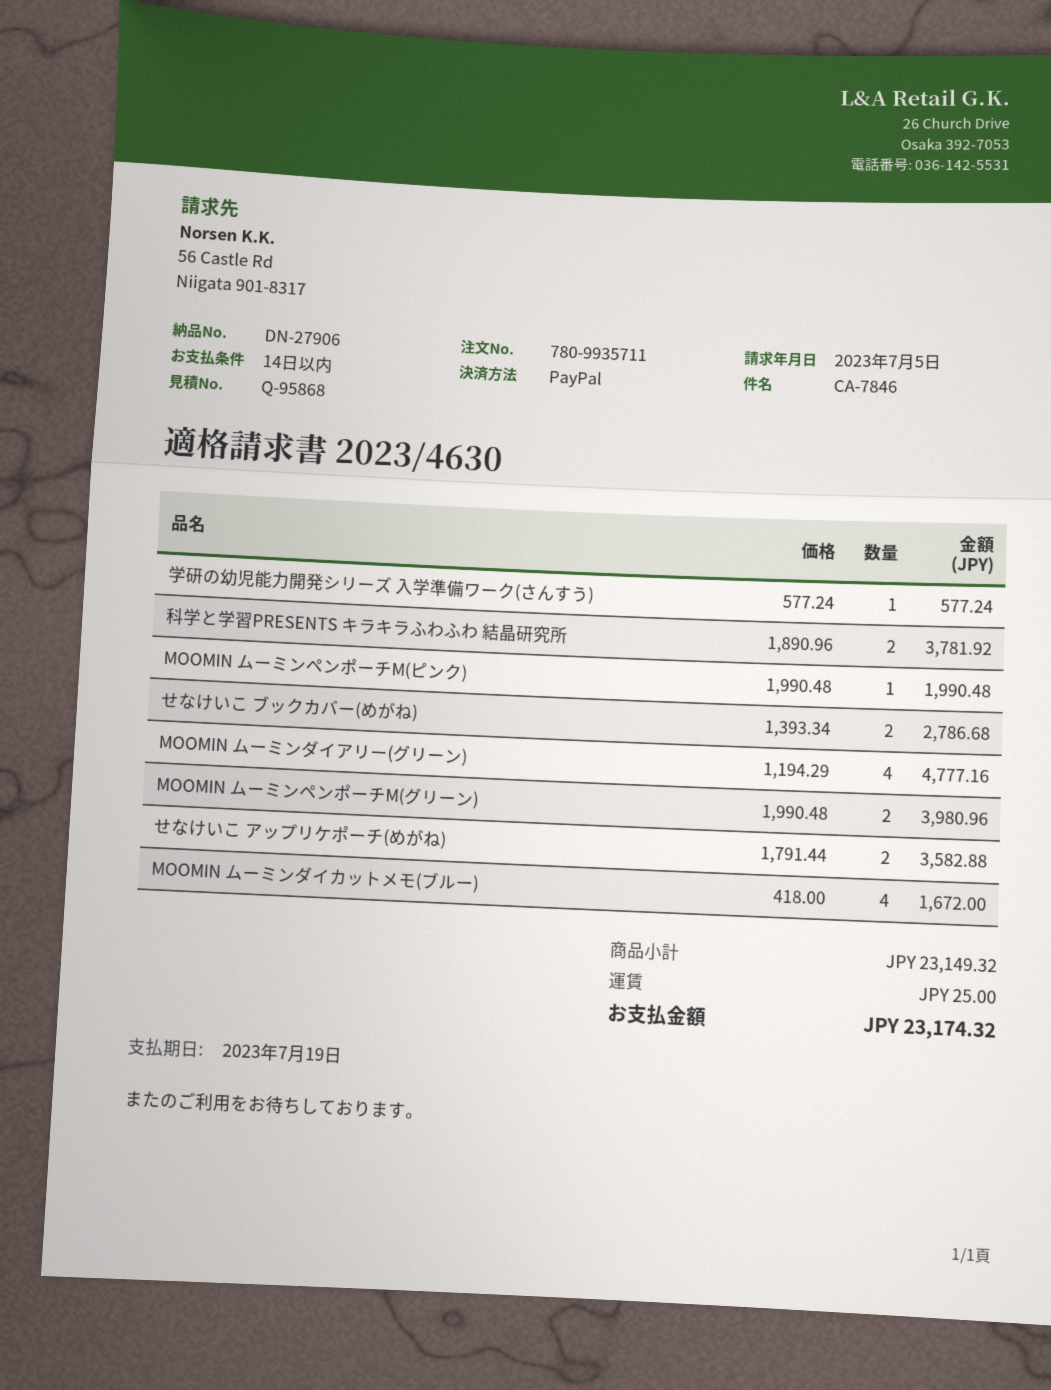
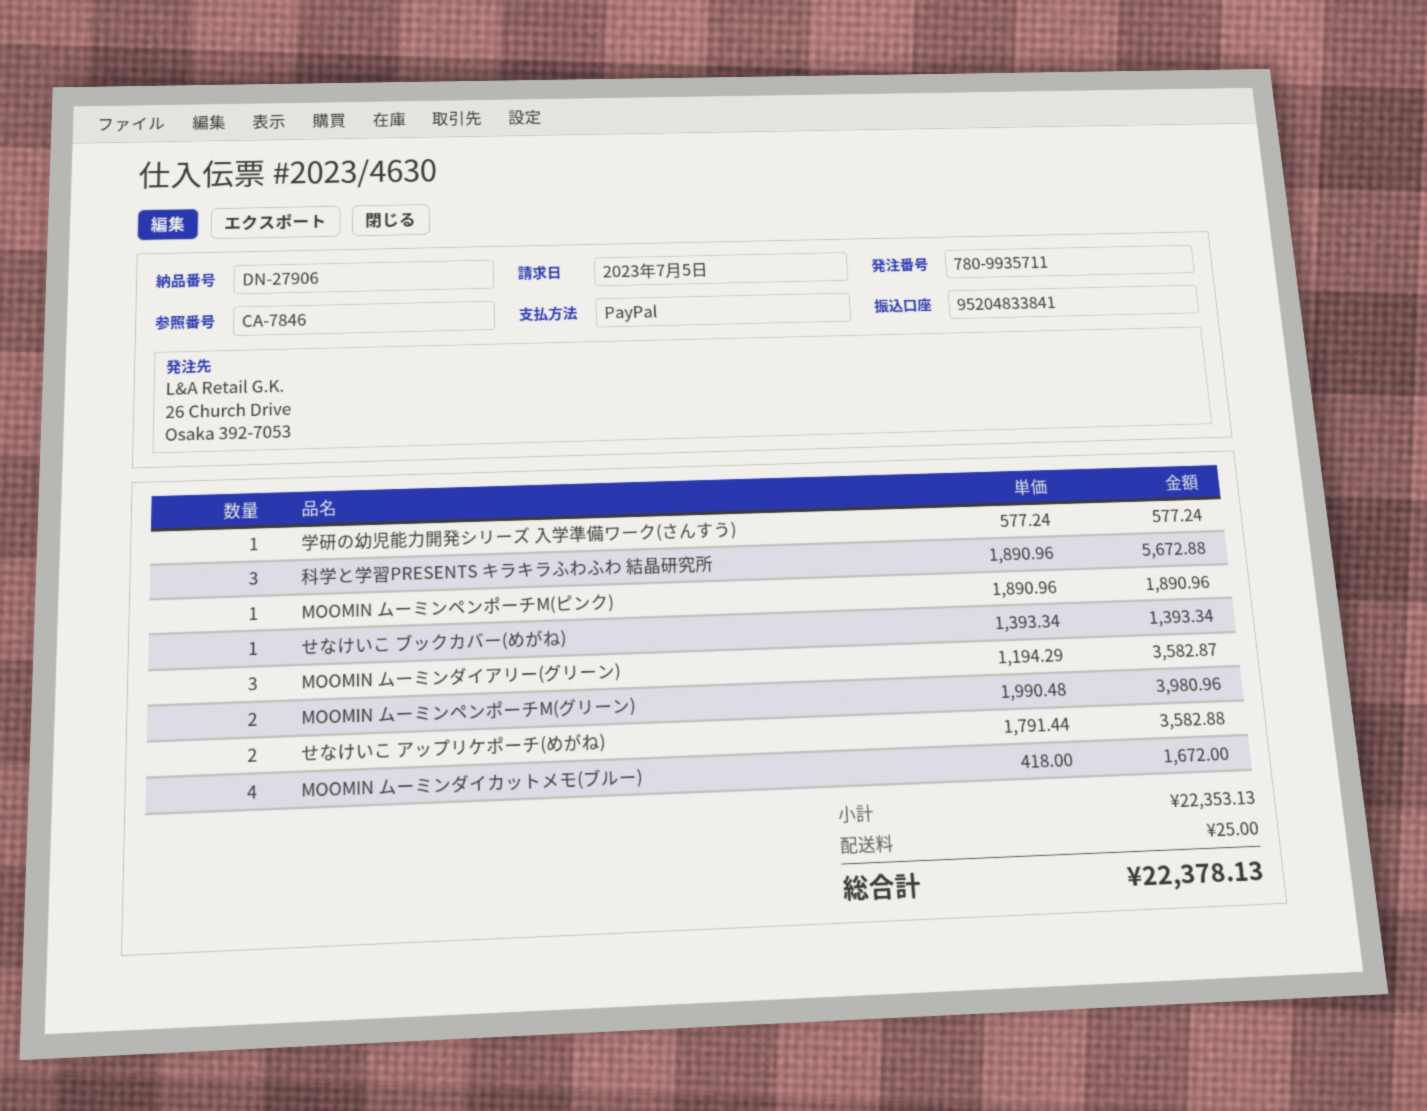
科学と学習PRESENTS キラキラふわふわ 結晶研究所: 2 x 1890.96 = 3781.92 -> 3 x 1890.96 = 5672.88
MOOMIN ムーミンペンポーチM(ピンク): 1 x 1990.48 = 1990.48 -> 1 x 1890.96 = 1890.96
せなけいこ ブックカバー(めがね): 2 x 1393.34 = 2786.68 -> 1 x 1393.34 = 1393.34
MOOMIN ムーミンダイアリー(グリーン): 4 x 1194.29 = 4777.16 -> 3 x 1194.29 = 3582.87
subtotal: 23149.32 -> 22353.13
total: 23174.32 -> 22378.13

